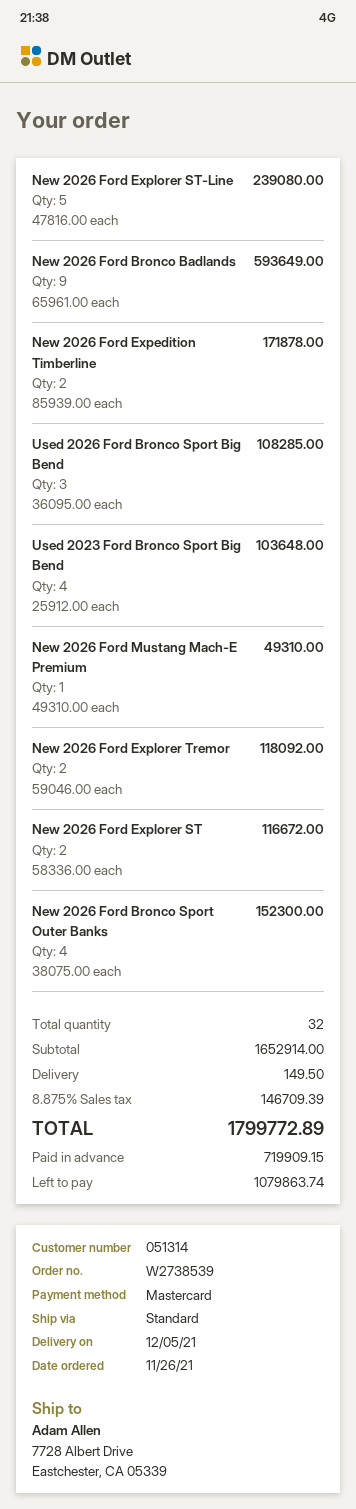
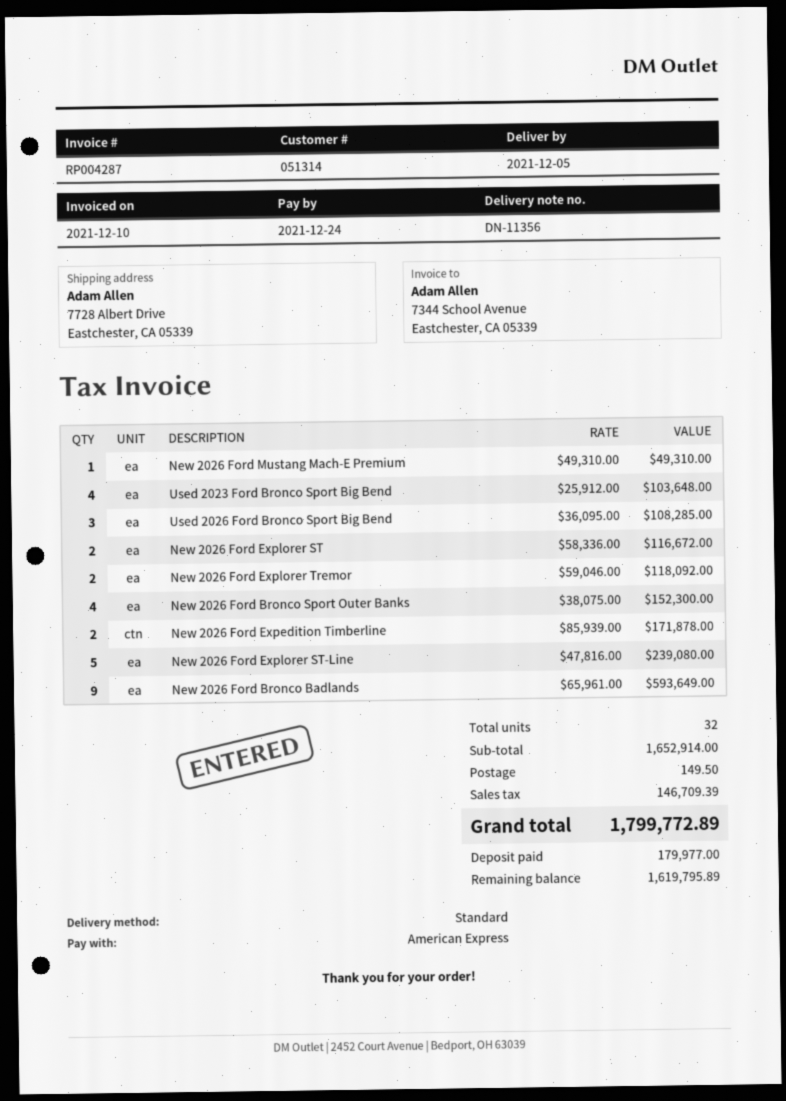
payment method: Mastercard -> American Express
deposit: 719909.15 -> 179977.00
balance: 1079863.74 -> 1619795.89

